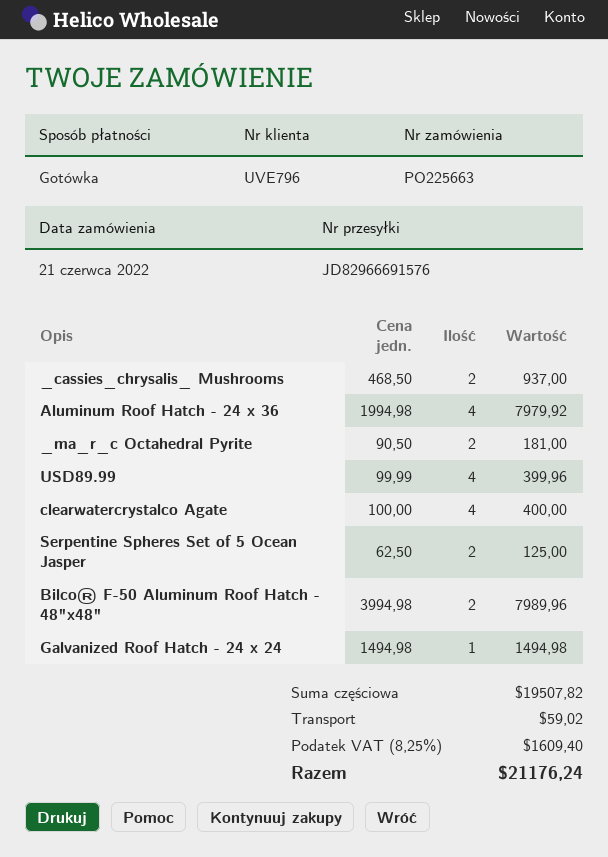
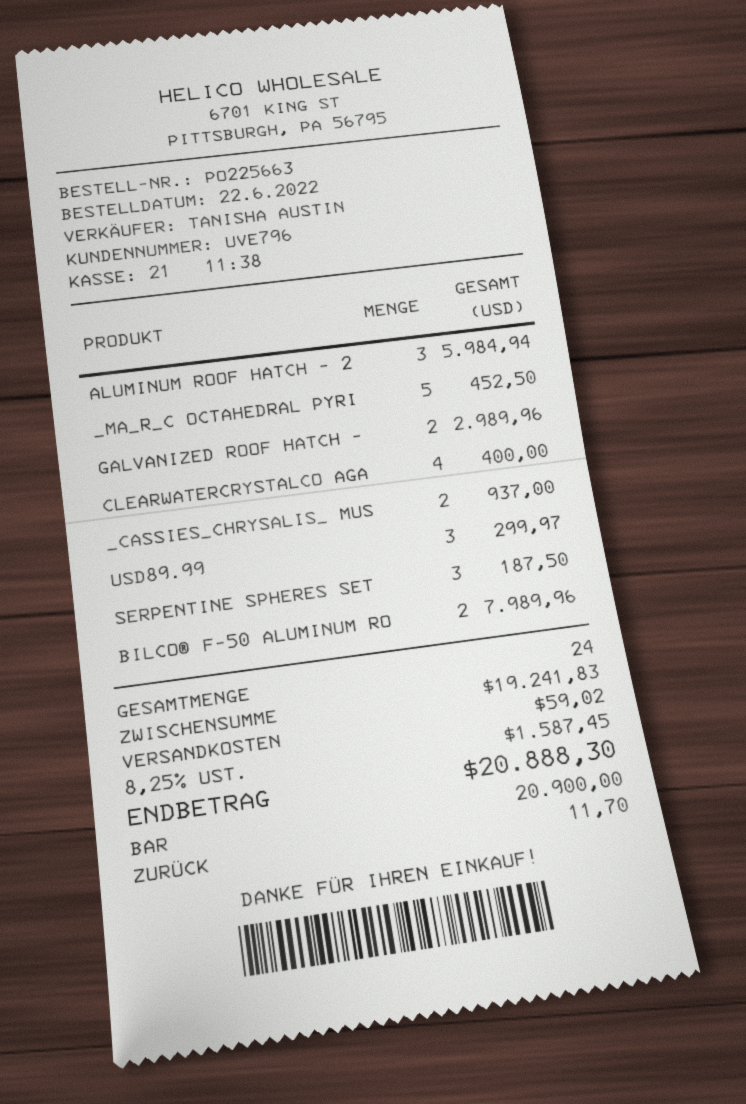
order date: 2022-06-21 -> 2022-06-22
Aluminum Roof Hatch - 24 x 36: 4 for 7979.92 -> 3 for 5984.94
_ma_r_c Octahedral Pyrite: 2 for 181.00 -> 5 for 452.50
USD89.99: 4 for 399.96 -> 3 for 299.97
Serpentine Spheres Set of 5 Ocean Jasper: 2 for 125.00 -> 3 for 187.50
Galvanized Roof Hatch - 24 x 24: 1 for 1494.98 -> 2 for 2989.96
subtotal: 19507.82 -> 19241.83
tax: 8.25% = 1609.40 -> 8.25% = 1587.45
total: 21176.24 -> 20888.30

